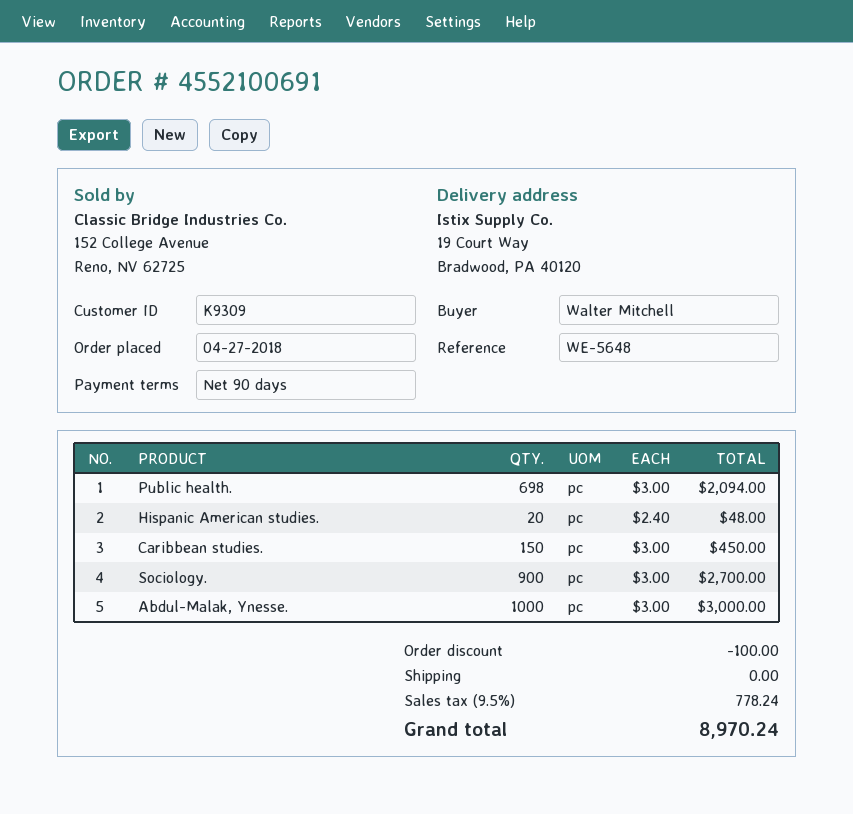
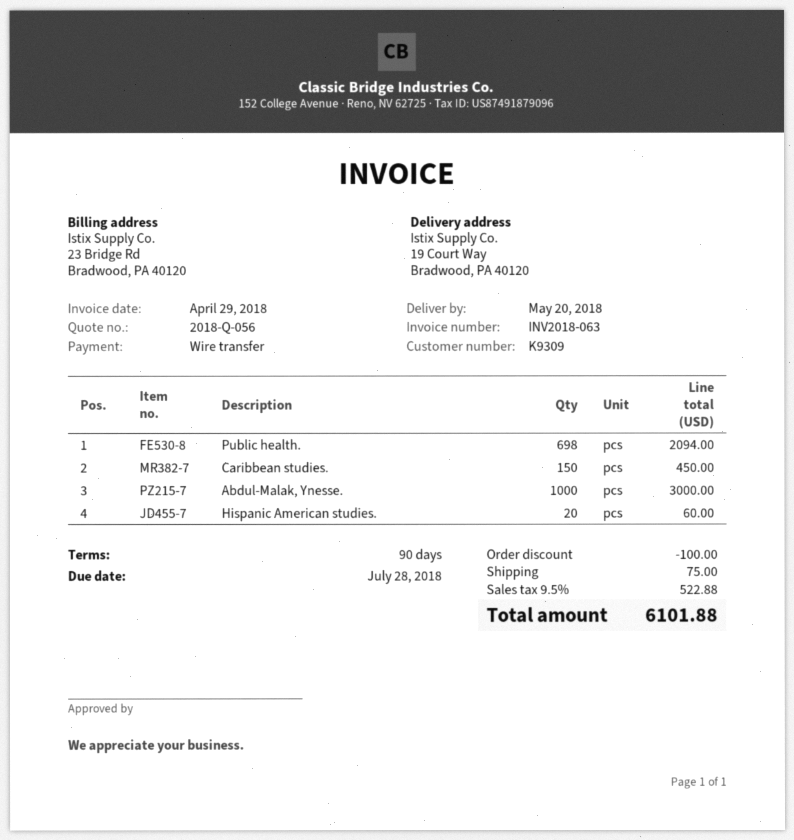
Hispanic American studies.: 20 for 48.00 -> 20 for 60.00
Sociology.: 900 for 2700.00 -> none
shipping: 0.00 -> 75.00
tax: 9.5% = 778.24 -> 9.5% = 522.88
total: 8970.24 -> 6101.88

